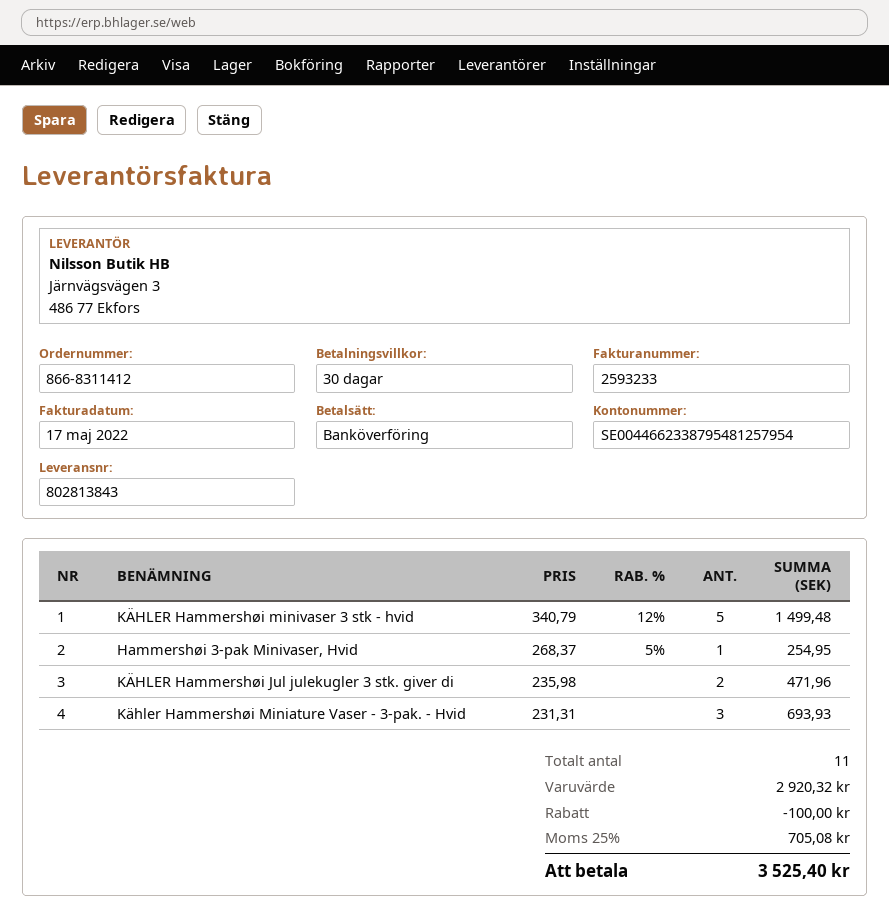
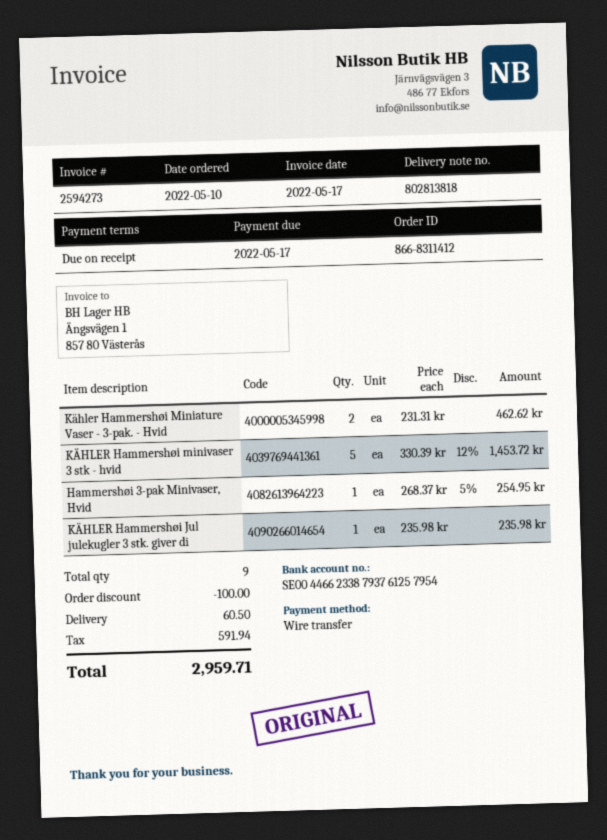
delivery note number: 802813843 -> 802813818
invoice number: 2593233 -> 2594273
payment terms: 30 days -> on receipt
bank account: SE0044662338795481257954 -> SE0044662338793761257954
KÄHLER Hammershøi minivaser 3 stk - hvid: 5 x 340.79 - 12% = 1499.48 -> 5 x 330.39 - 12% = 1453.72
KÄHLER Hammershøi Jul julekugler 3 stk. giver di: 2 x 235.98 = 471.96 -> 1 x 235.98 = 235.98
Kähler Hammershøi Miniature Vaser - 3-pak. - Hvid: 3 x 231.31 = 693.93 -> 2 x 231.31 = 462.62
total quantity: 11 -> 9
shipping: none -> 60.50
tax: 705.08 -> 591.94
total: 3525.40 -> 2959.71

